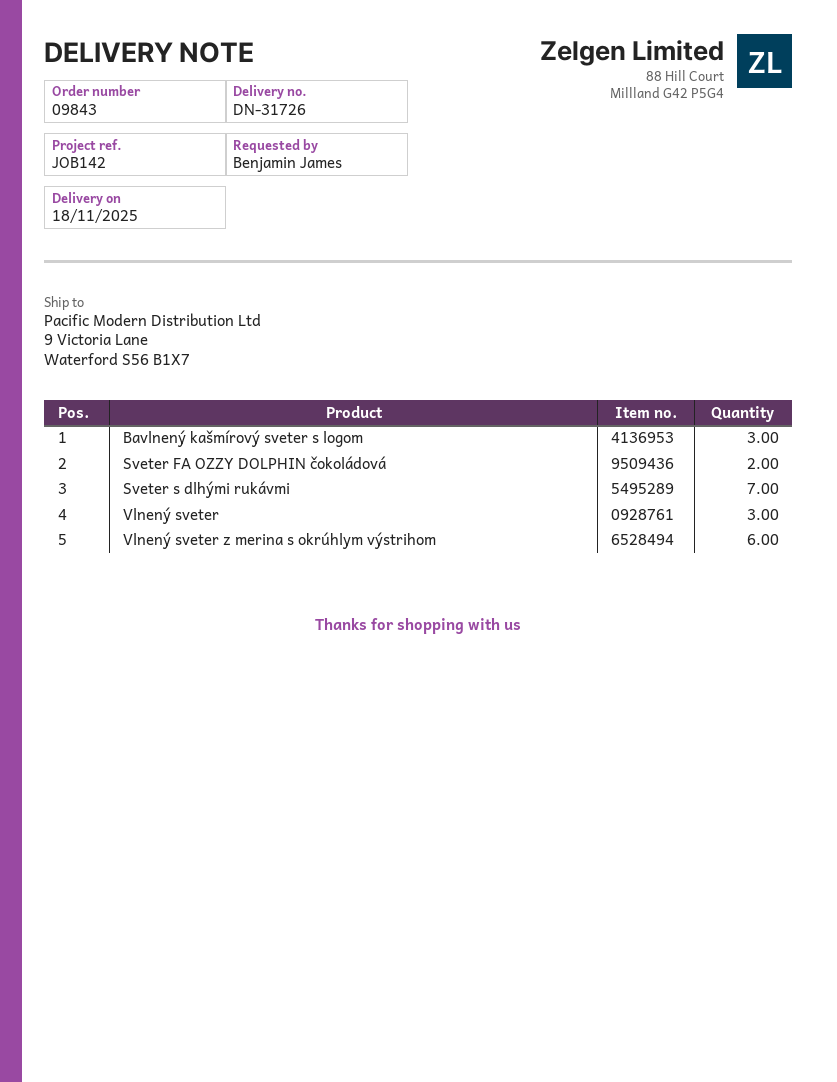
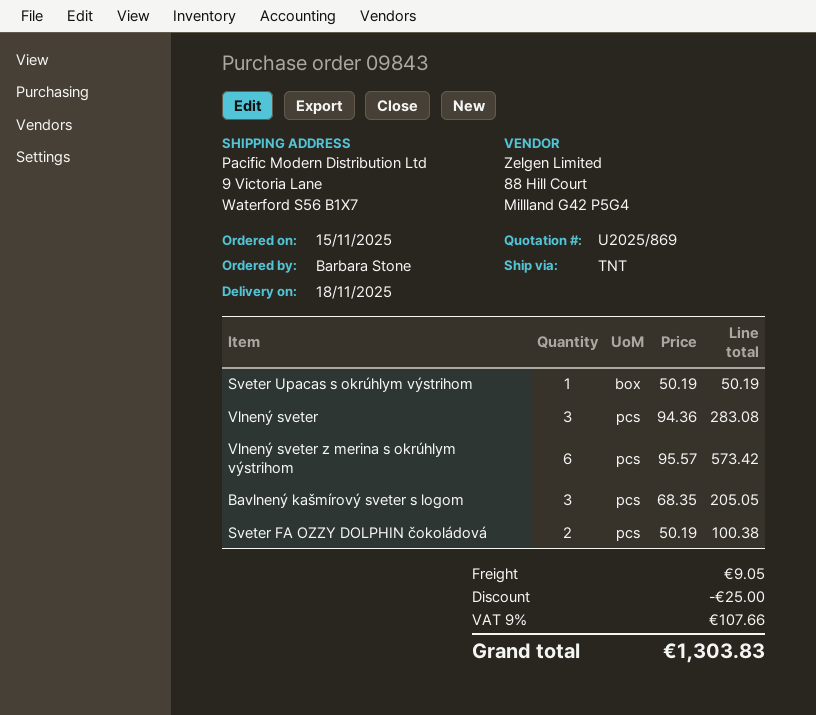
ordered by: Benjamin James -> Barbara Stone
Sveter s dlhými rukávmi: 7 -> none
Sveter Upacas s okrúhlym výstrihom: none -> 1

